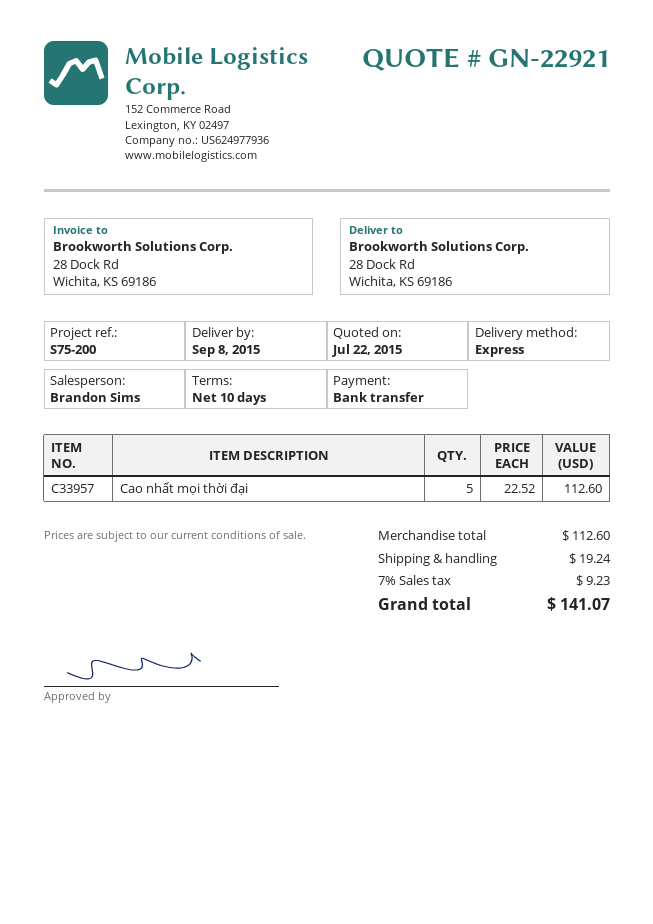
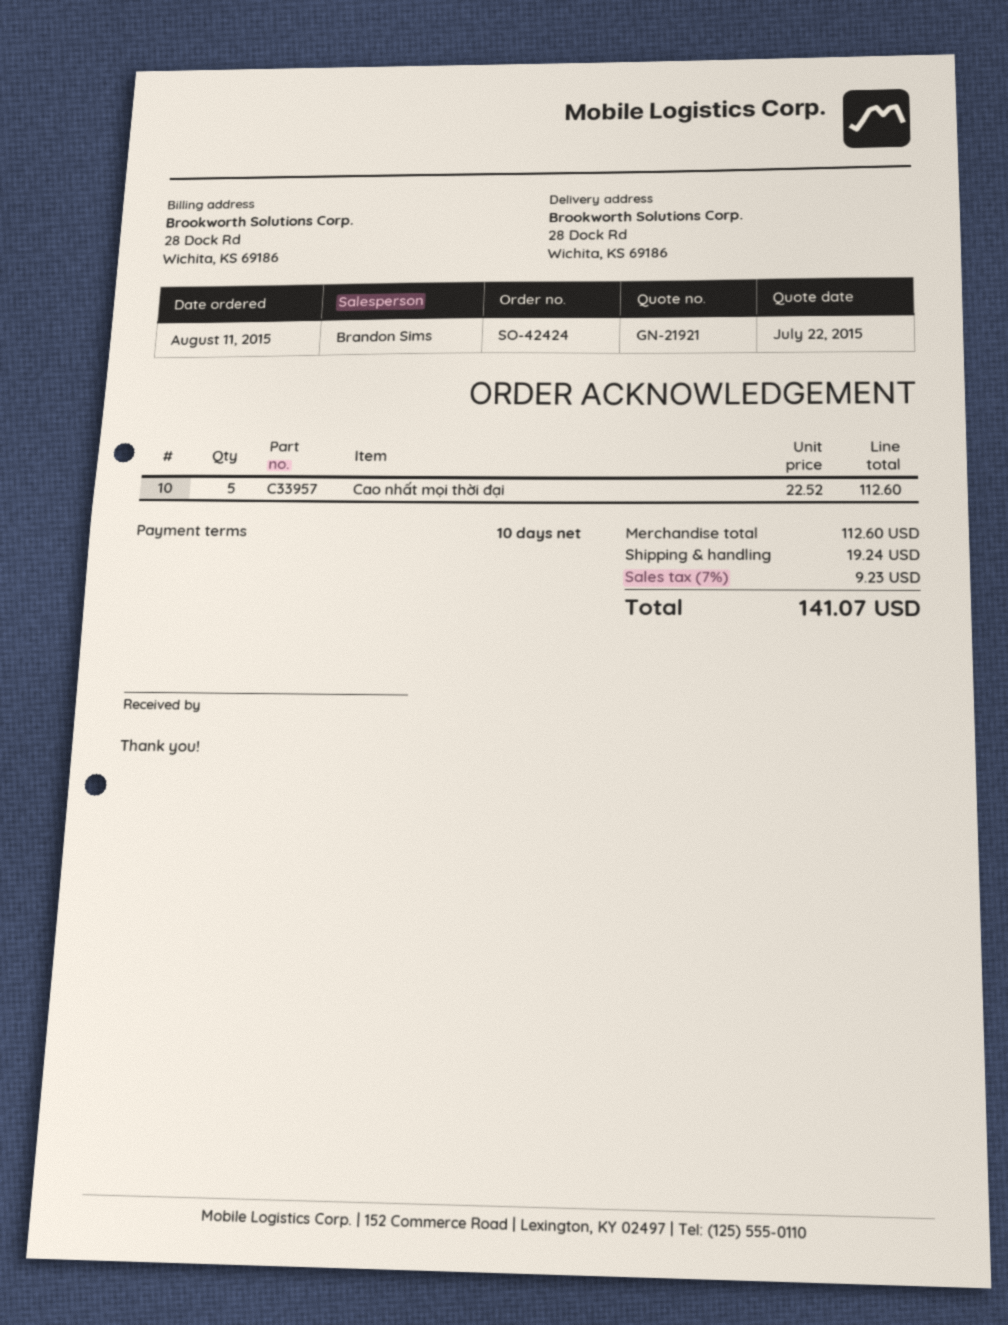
quote number: GN-22921 -> GN-21921

